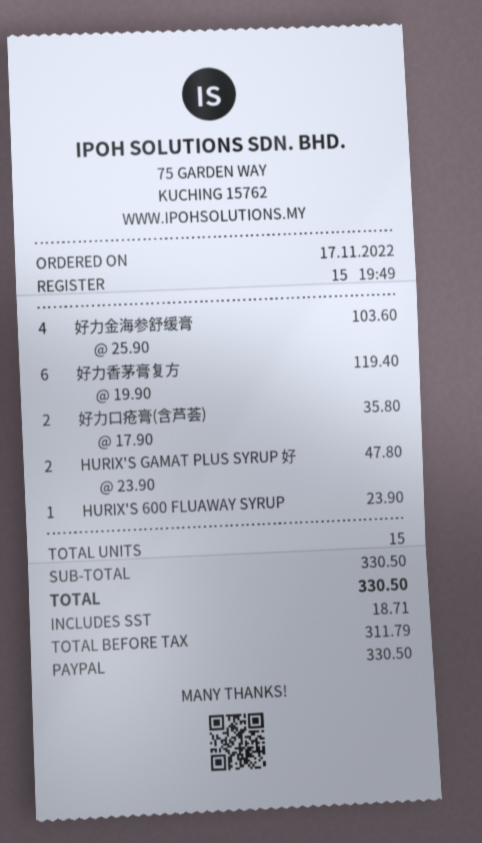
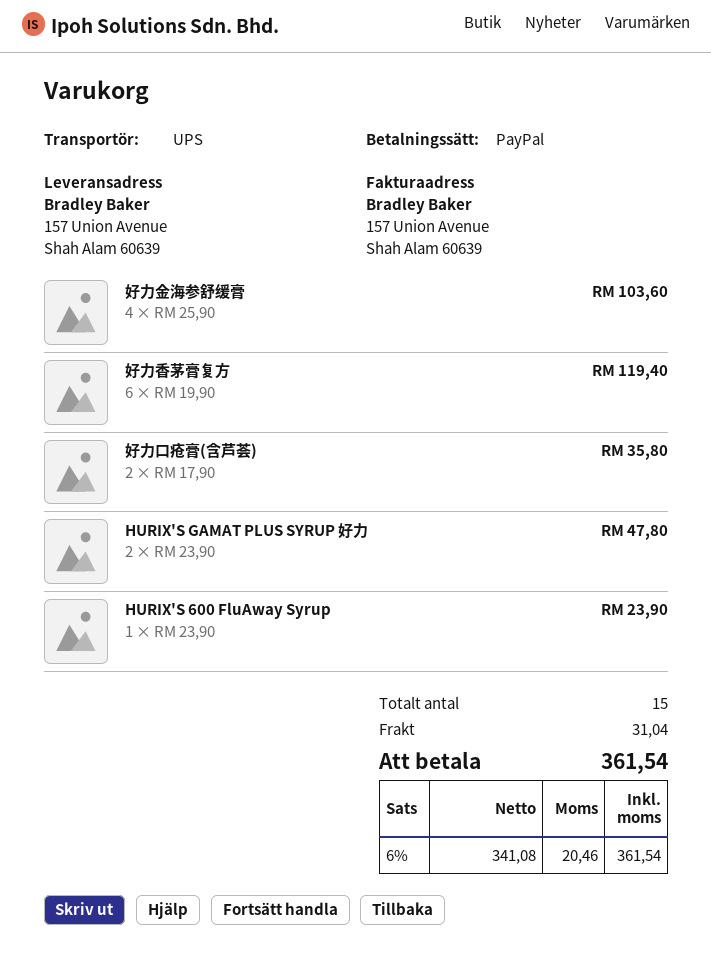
shipping: none -> 31.04
net: 311.79 -> 341.08
tax: 18.71 -> 20.46
total: 330.50 -> 361.54

